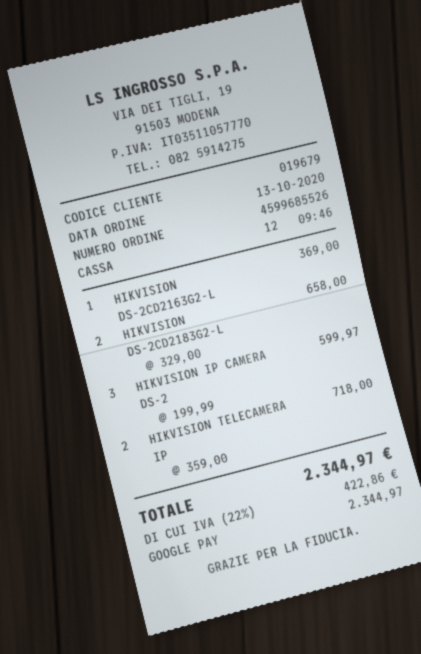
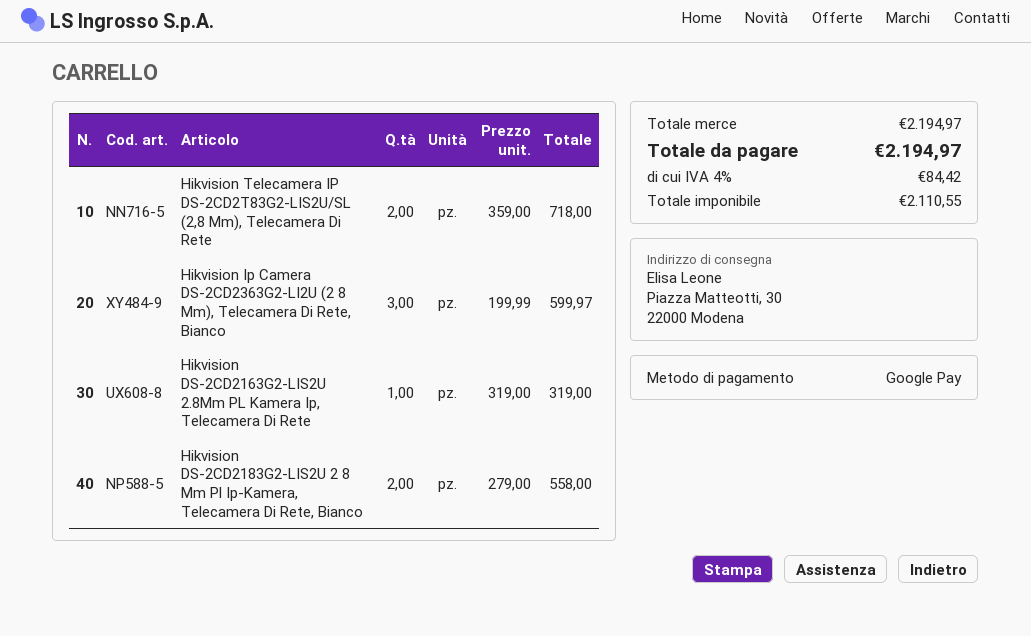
HIKVISION DS-2CD2163G2-L: 1 x 369.00 = 369.00 -> 1 x 319.00 = 319.00
HIKVISION DS-2CD2183G2-L: 2 x 329.00 = 658.00 -> 2 x 279.00 = 558.00
tax: 22% = 422.86 -> 4% = 84.42
total: 2344.97 -> 2194.97

